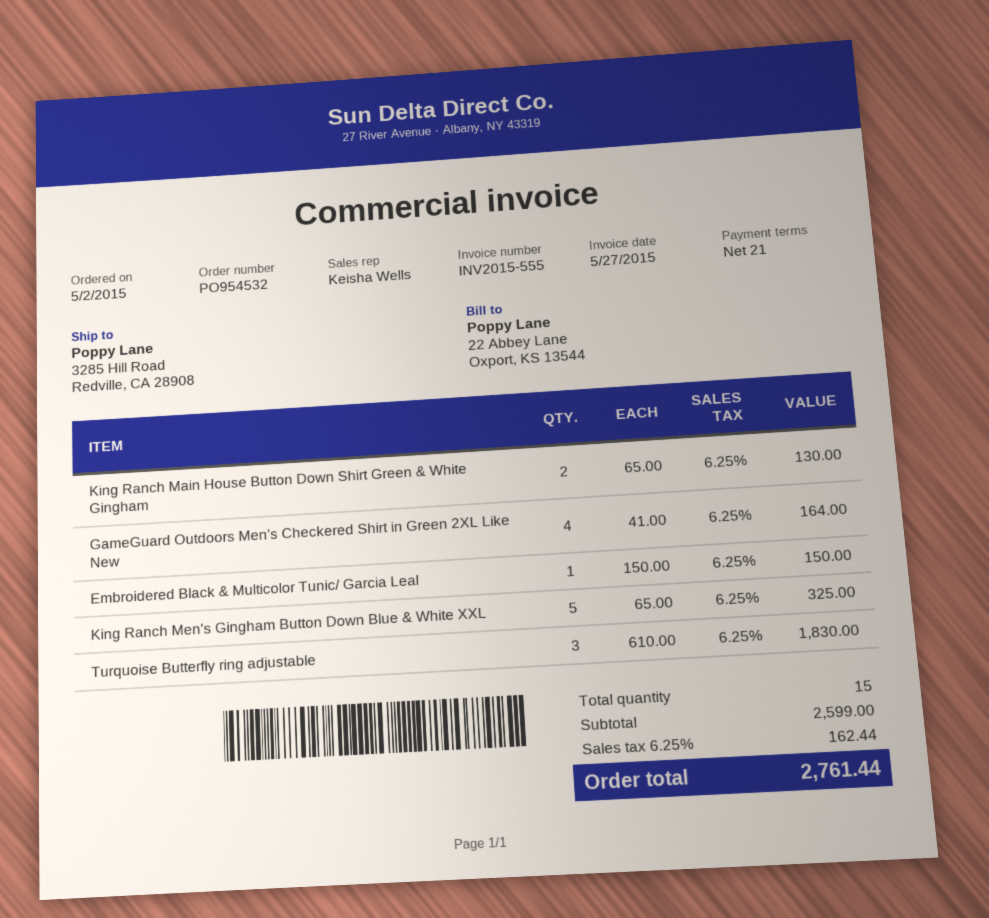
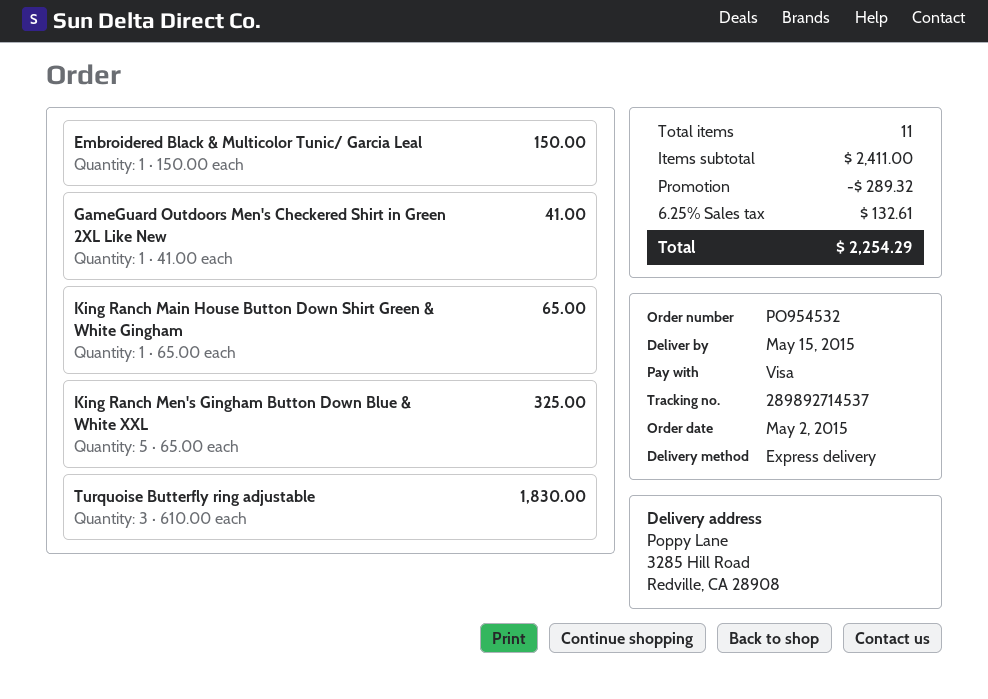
King Ranch Main House Button Down Shirt Green & White Gingham: 2 x 65.00 = 130.00 -> 1 x 65.00 = 65.00
GameGuard Outdoors Men's Checkered Shirt in Green 2XL Like New: 4 x 41.00 = 164.00 -> 1 x 41.00 = 41.00
total quantity: 15 -> 11
subtotal: 2599.00 -> 2411.00
discount: none -> 289.32
tax: 6.25% = 162.44 -> 6.25% = 132.61
total: 2761.44 -> 2254.29

